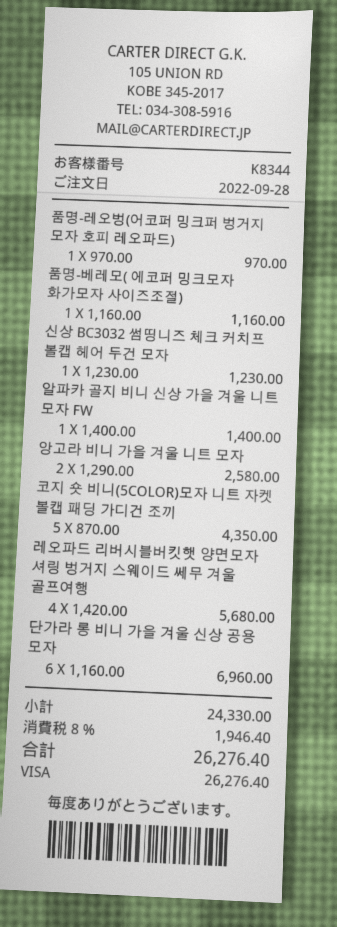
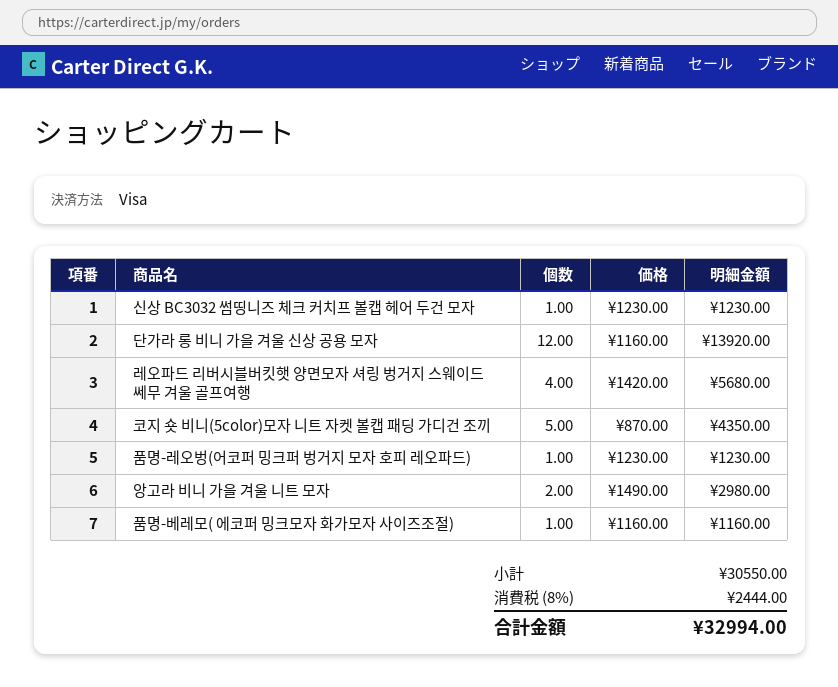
품명-레오벙(어코퍼 밍크퍼 벙거지 모자 호피 레오파드): 1 x 970.00 = 970.00 -> 1 x 1230.00 = 1230.00
알파카 골지 비니 신상 가을 겨울 니트 모자 FW: 1 x 1400.00 = 1400.00 -> none
앙고라 비니 가을 겨울 니트 모자: 2 x 1290.00 = 2580.00 -> 2 x 1490.00 = 2980.00
단가라 롱 비니 가을 겨울 신상 공용 모자: 6 x 1160.00 = 6960.00 -> 12 x 1160.00 = 13920.00
subtotal: 24330.00 -> 30550.00
tax: 8% = 1946.40 -> 8% = 2444.00
total: 26276.40 -> 32994.00

